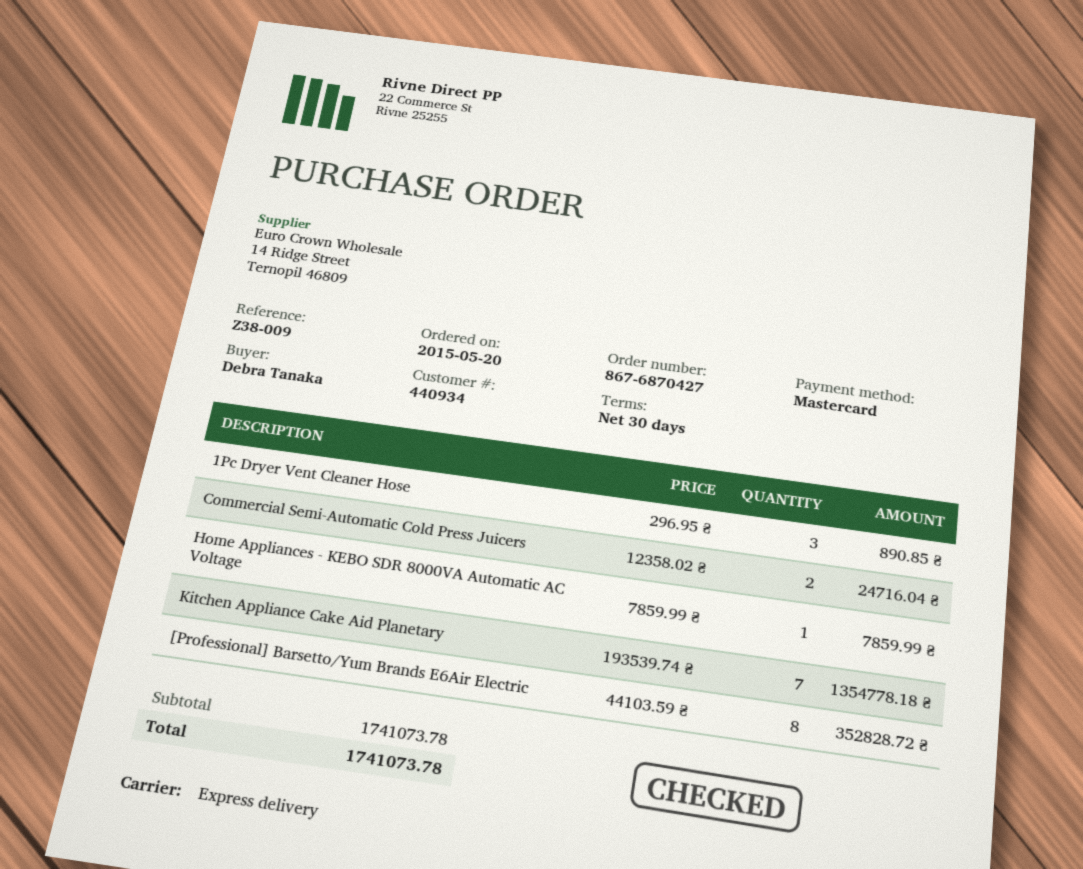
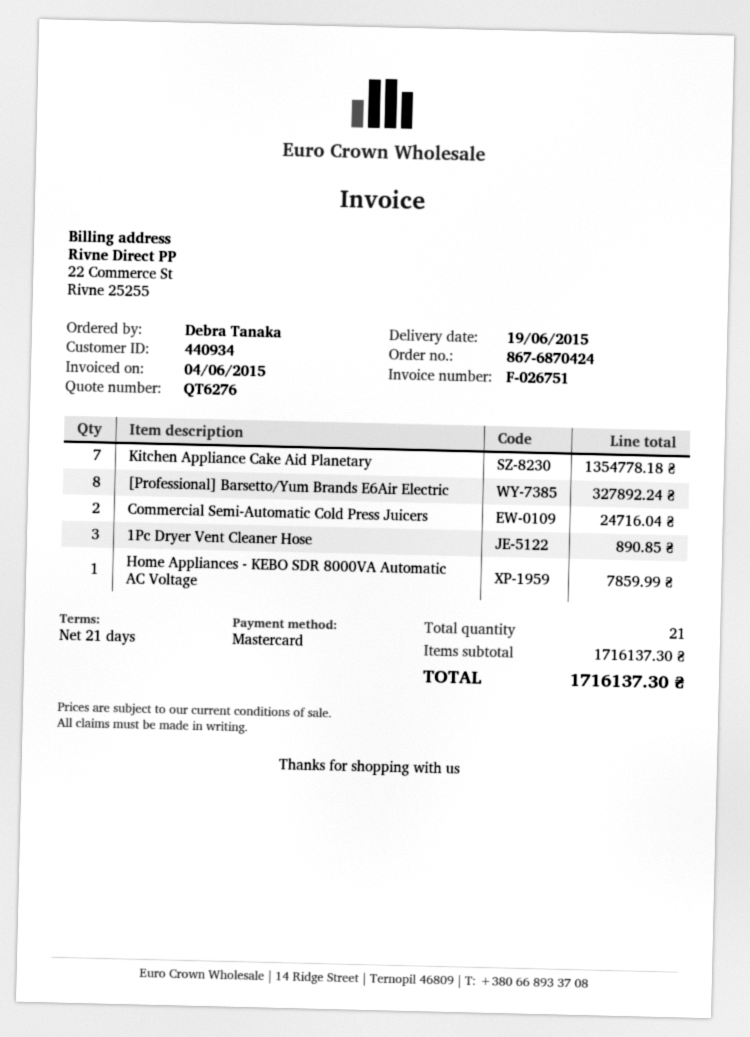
order number: 867-6870427 -> 867-6870424
payment terms: 30 days -> 21 days
[Professional] Barsetto/Yum Brands E6Air Electric: 8 for 352828.72 -> 8 for 327892.24
subtotal: 1741073.78 -> 1716137.30
total: 1741073.78 -> 1716137.30

